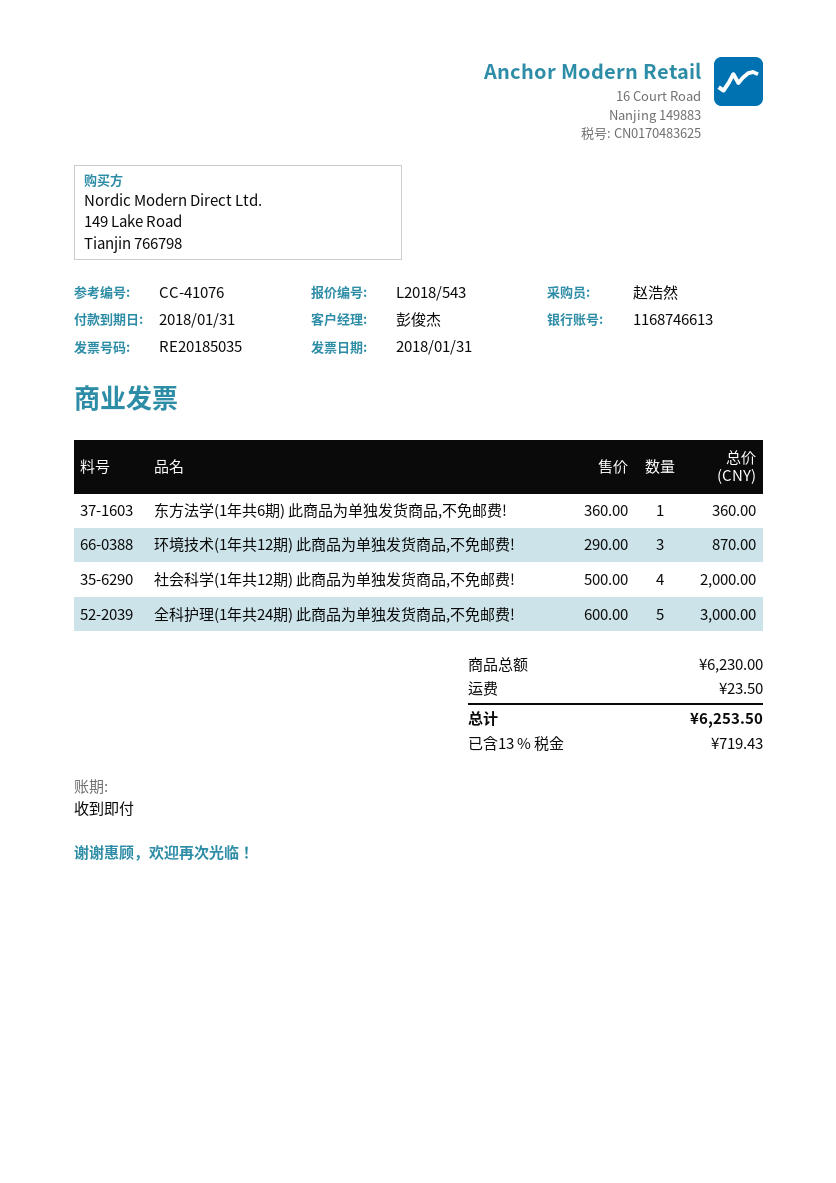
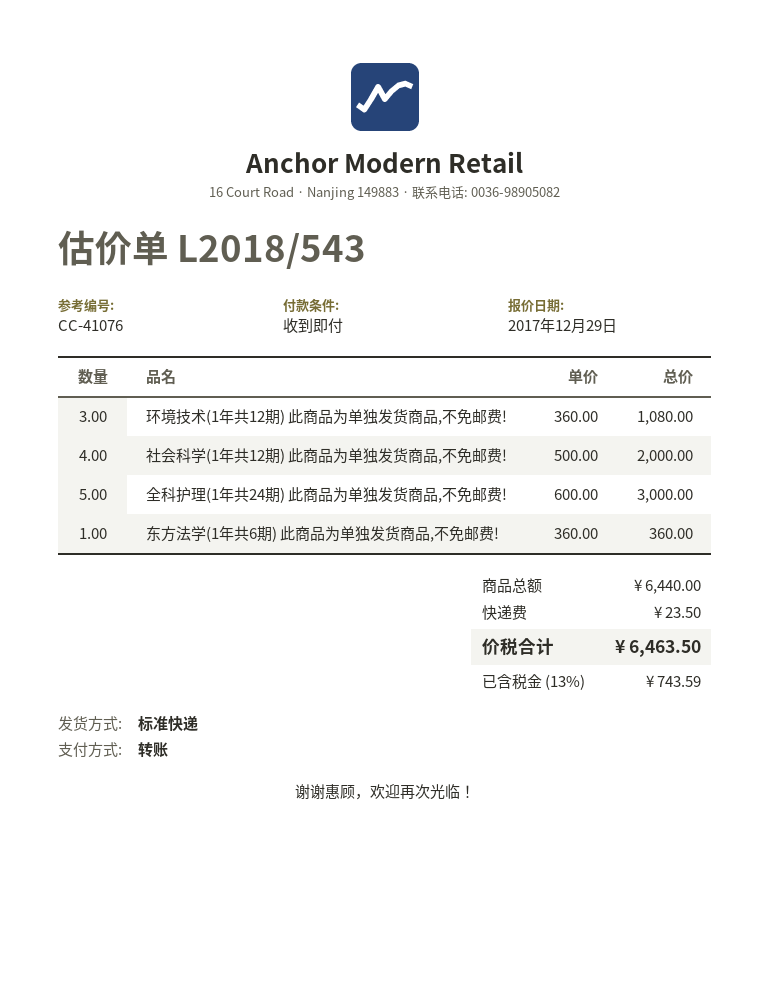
环境技术(1年共12期) 此商品为单独发货商品,不免邮费!: 3 x 290.00 = 870.00 -> 3 x 360.00 = 1080.00
subtotal: 6230.00 -> 6440.00
tax: 13% = 719.43 -> 13% = 743.59
total: 6253.50 -> 6463.50

